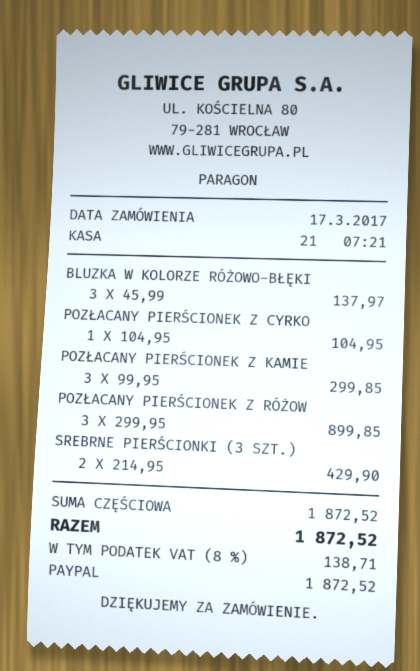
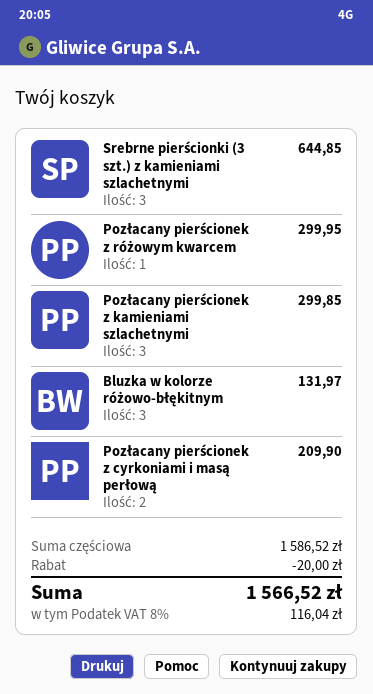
BLUZKA W KOLORZE RÓŻOWO-BŁĘKI: 3 for 137.97 -> 3 for 131.97
POZŁACANY PIERŚCIONEK Z CYRKO: 1 for 104.95 -> 2 for 209.90
POZŁACANY PIERŚCIONEK Z RÓŻOW: 3 for 899.85 -> 1 for 299.95
SREBRNE PIERŚCIONKI (3 SZT.): 2 for 429.90 -> 3 for 644.85
subtotal: 1872.52 -> 1586.52
discount: none -> 20.00
tax: 8% = 138.71 -> 8% = 116.04
total: 1872.52 -> 1566.52

